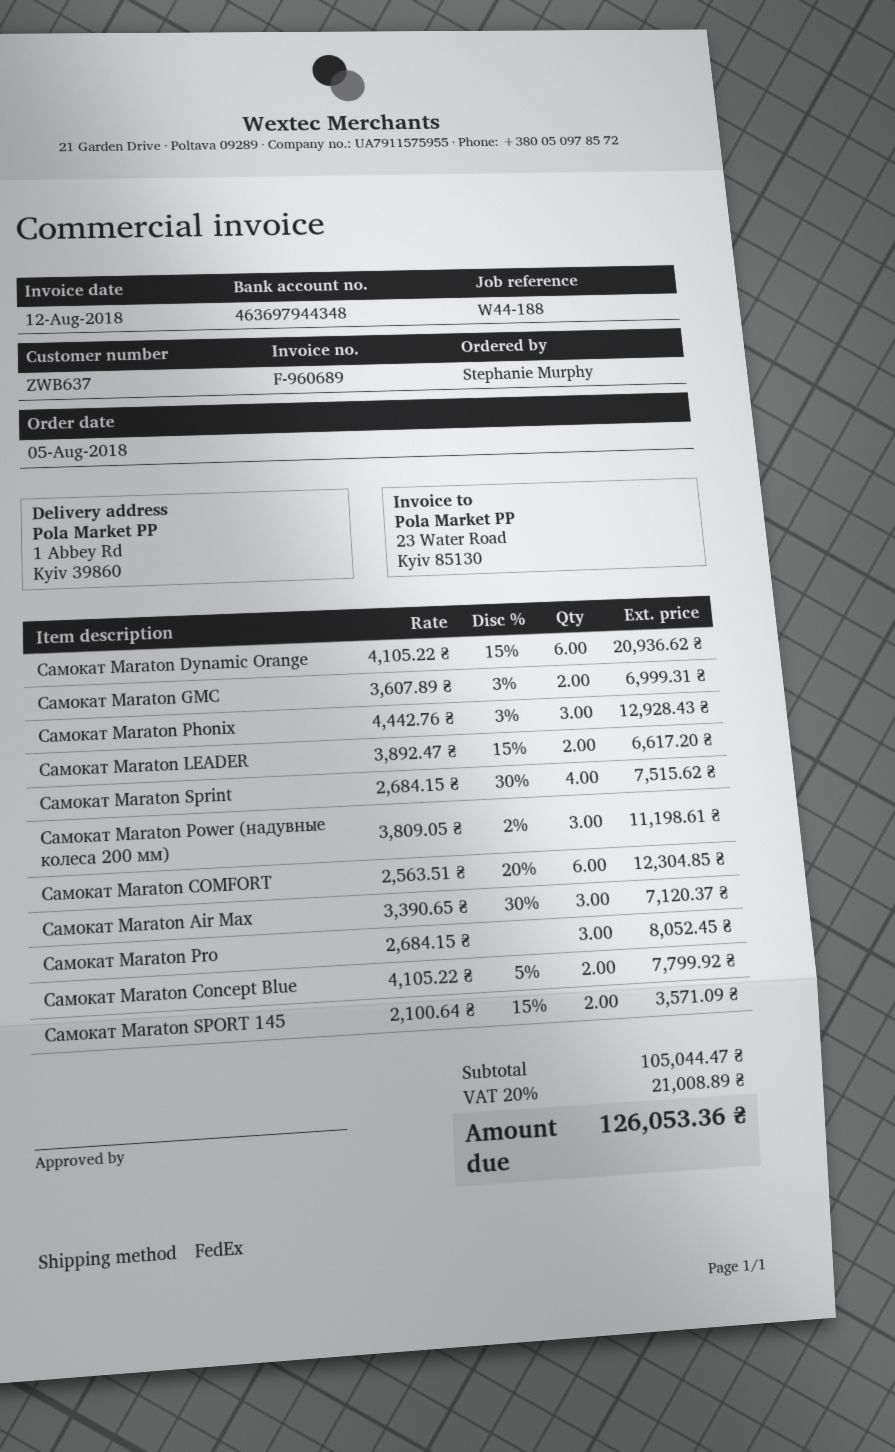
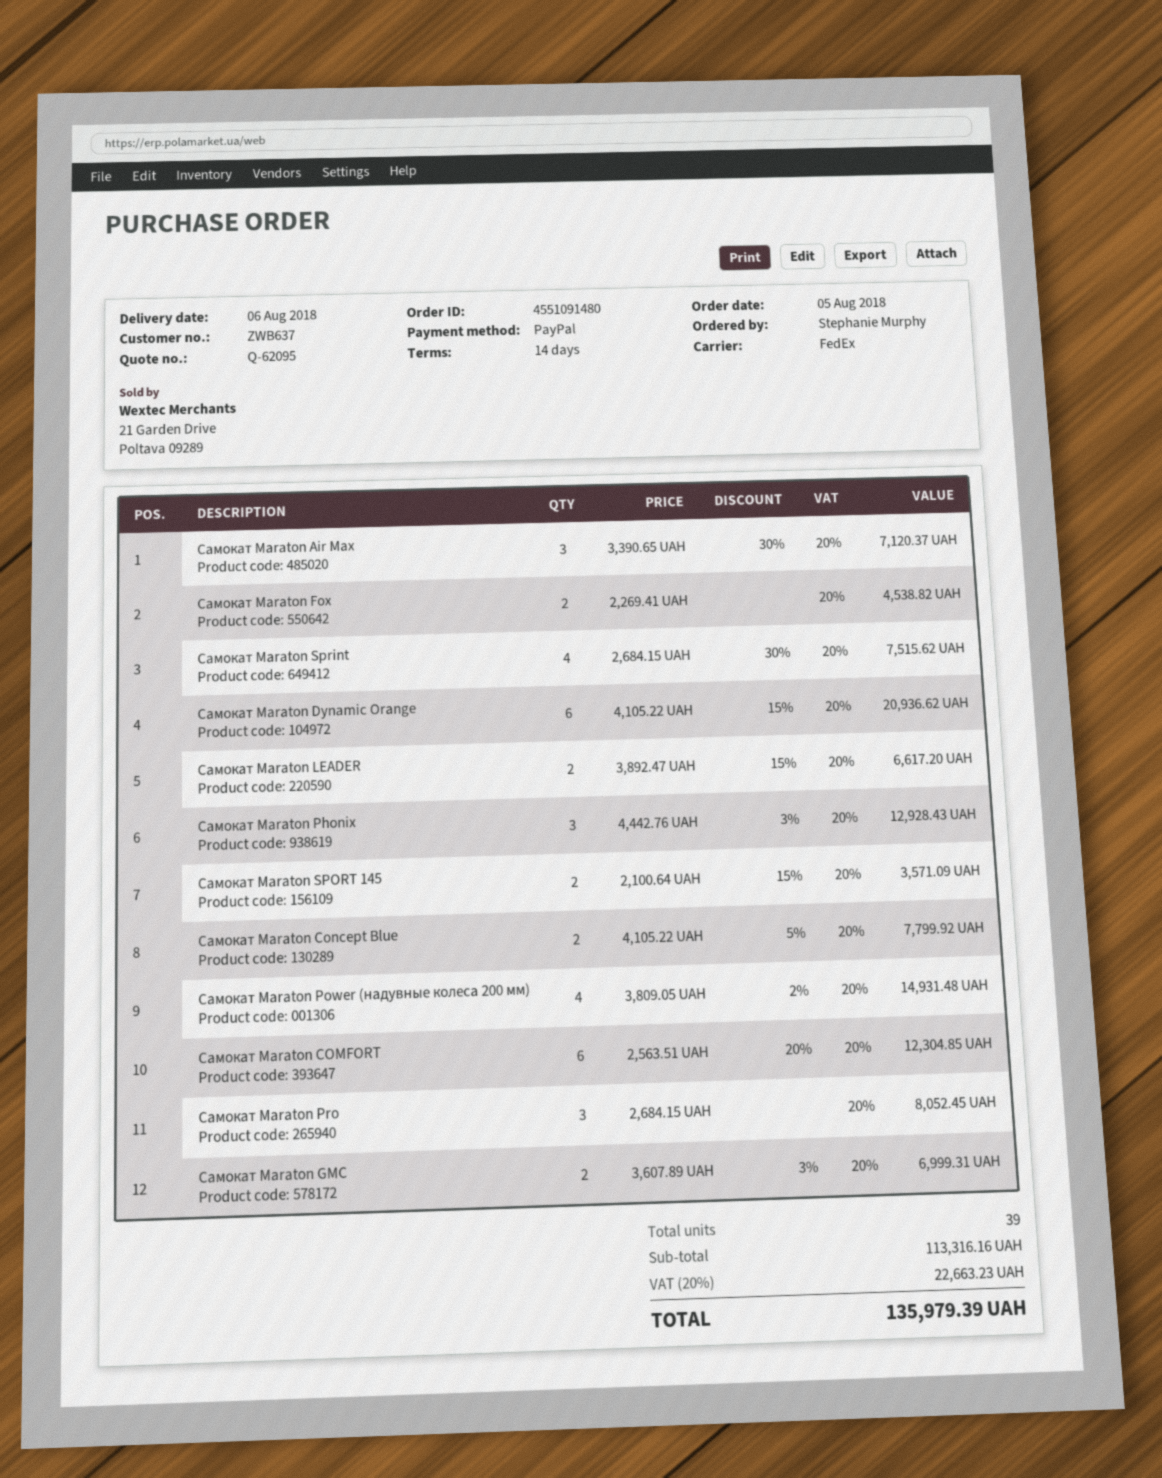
Самокат Maraton Power (надувные колеса 200 мм): 3 x 3809.05 - 2% = 11198.61 -> 4 x 3809.05 - 2% = 14931.48
Самокат Maraton Fox: none -> 2 x 2269.41 = 4538.82
subtotal: 105044.47 -> 113316.16
tax: 20% = 21008.89 -> 20% = 22663.23
total: 126053.36 -> 135979.39

